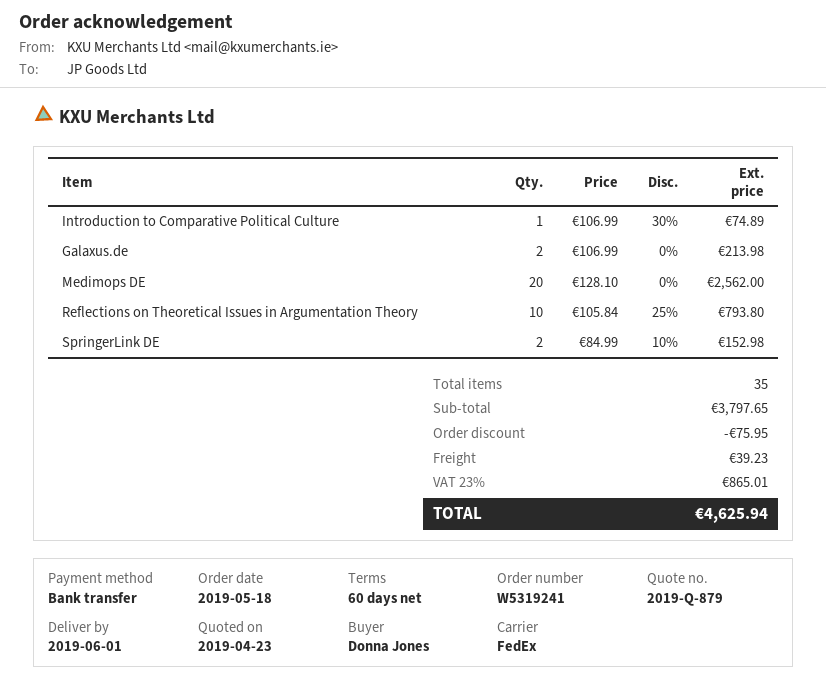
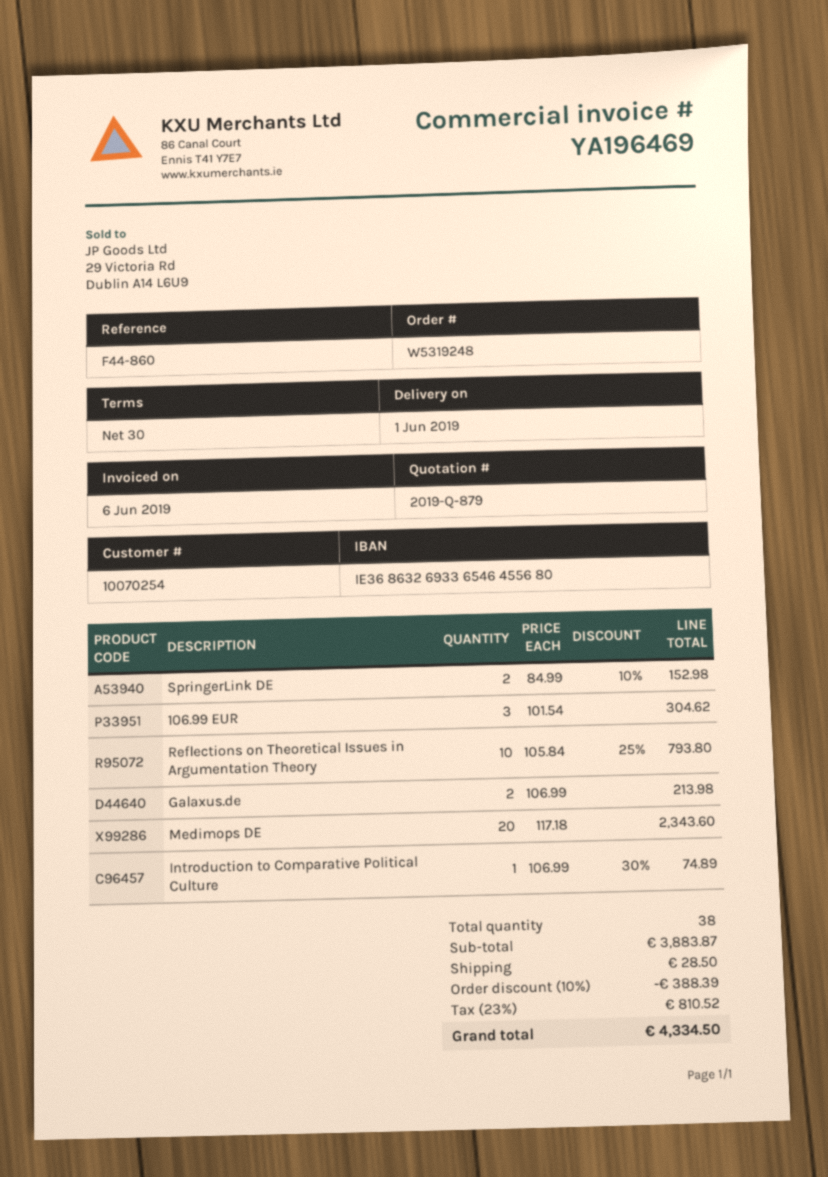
order number: W5319241 -> W5319248
payment terms: 60 days -> 30 days
Medimops DE: 20 x 128.10 = 2562.00 -> 20 x 117.18 = 2343.60
106.99 EUR: none -> 3 x 101.54 = 304.62
total quantity: 35 -> 38
subtotal: 3797.65 -> 3883.87
discount: 75.95 -> 388.39
shipping: 39.23 -> 28.50
tax: 23% = 865.01 -> 23% = 810.52
total: 4625.94 -> 4334.50

